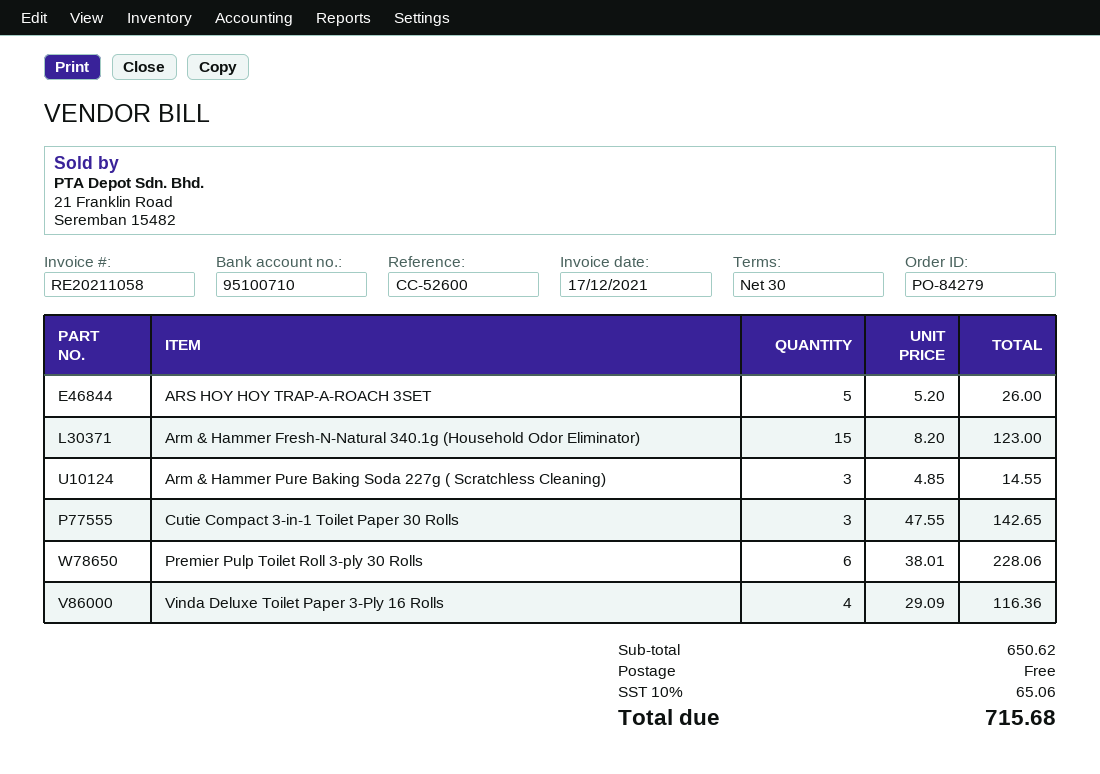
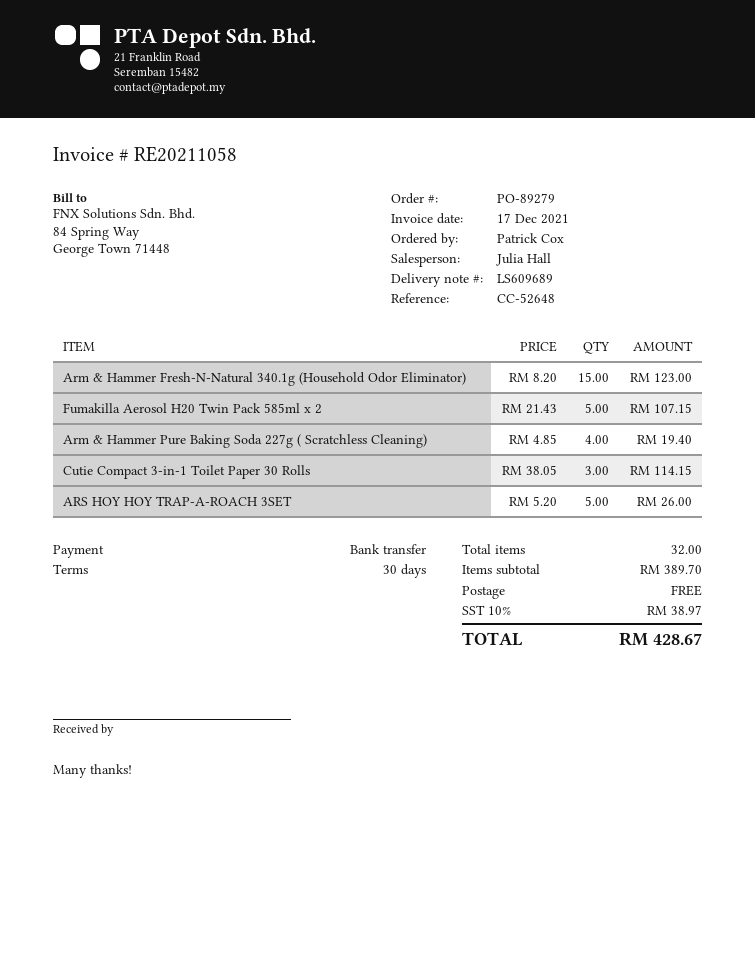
order number: PO-84279 -> PO-89279
reference: CC-52600 -> CC-52648
Arm & Hammer Pure Baking Soda 227g ( Scratchless Cleaning): 3 x 4.85 = 14.55 -> 4 x 4.85 = 19.40
Cutie Compact 3-in-1 Toilet Paper 30 Rolls: 3 x 47.55 = 142.65 -> 3 x 38.05 = 114.15
Premier Pulp Toilet Roll 3-ply 30 Rolls: 6 x 38.01 = 228.06 -> none
Vinda Deluxe Toilet Paper 3-Ply 16 Rolls: 4 x 29.09 = 116.36 -> none
Fumakilla Aerosol H20 Twin Pack 585ml x 2: none -> 5 x 21.43 = 107.15
subtotal: 650.62 -> 389.70
tax: 10% = 65.06 -> 10% = 38.97
total: 715.68 -> 428.67

